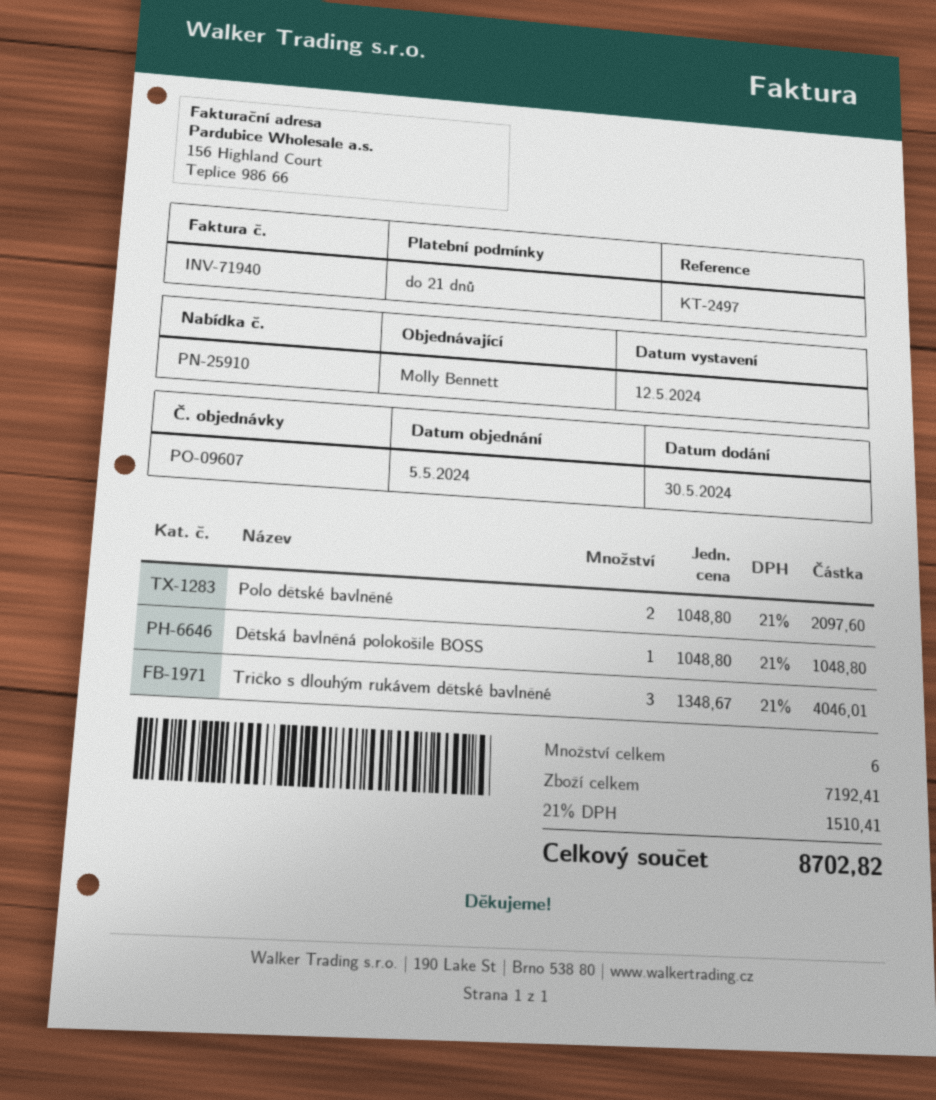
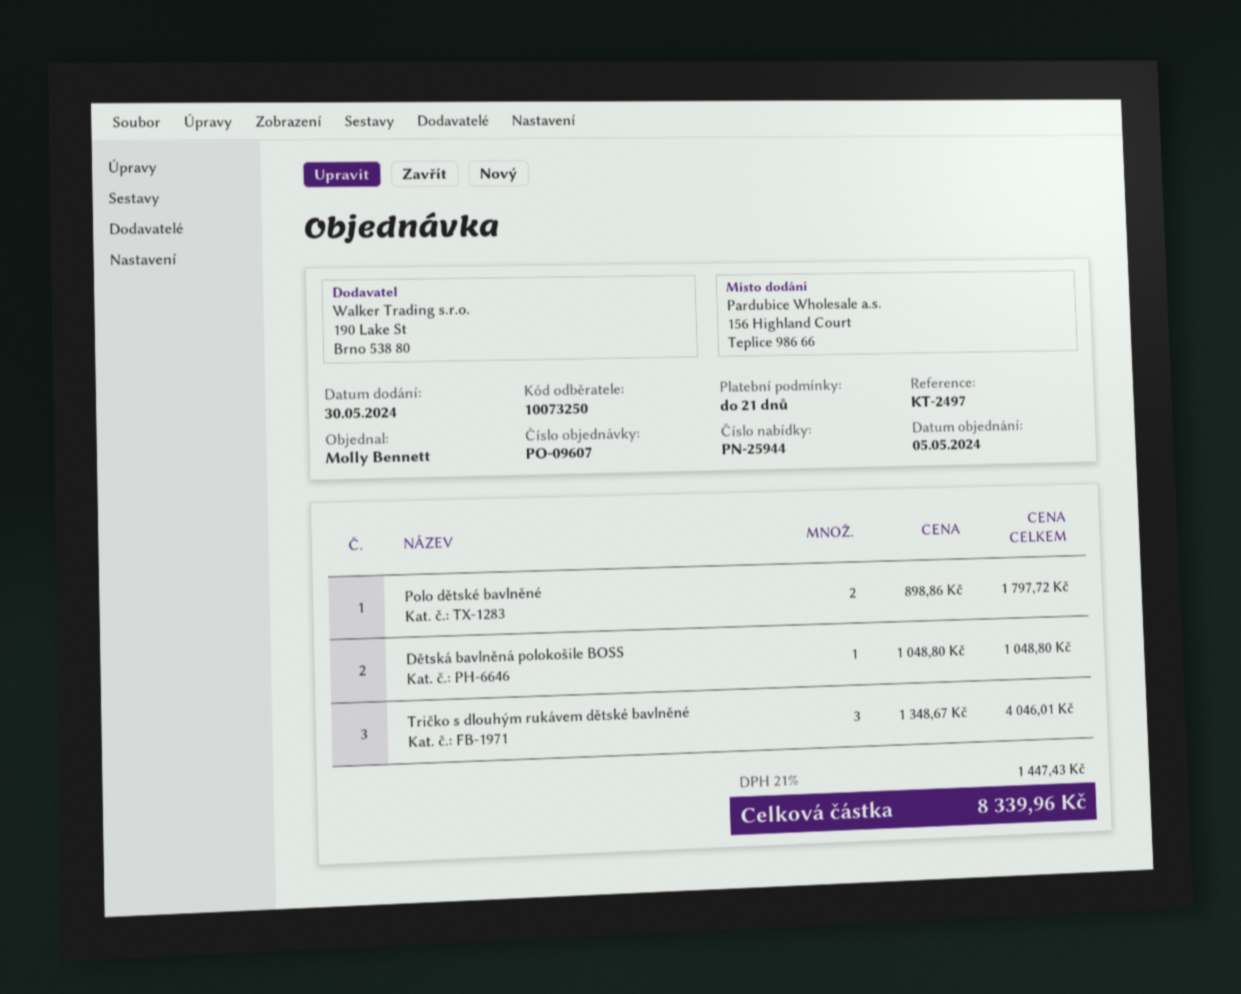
quote number: PN-25910 -> PN-25944
Polo dětské bavlněné: 2 x 1048.80 = 2097.60 -> 2 x 898.86 = 1797.72
tax: 21% = 1510.41 -> 21% = 1447.43
total: 8702.82 -> 8339.96

